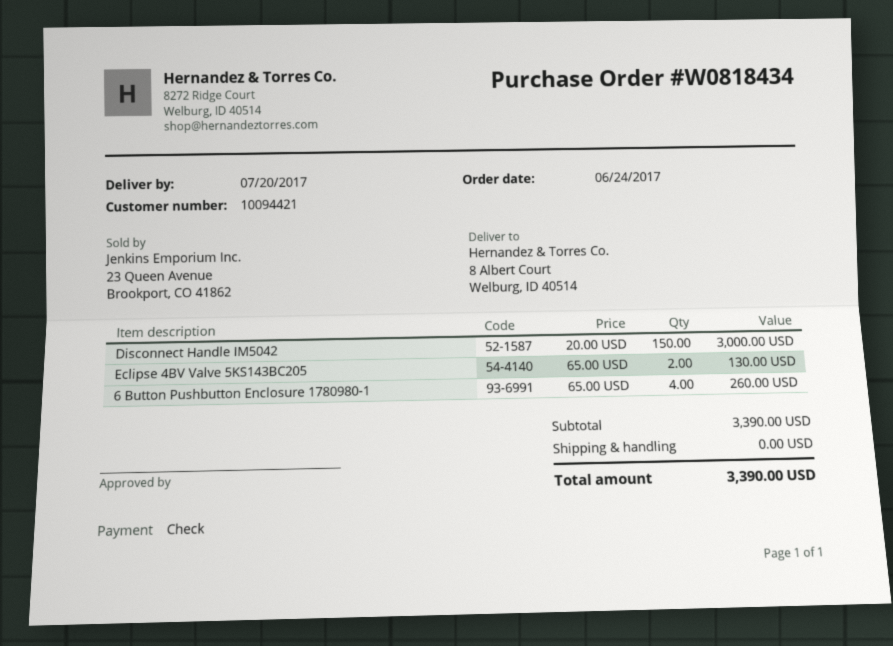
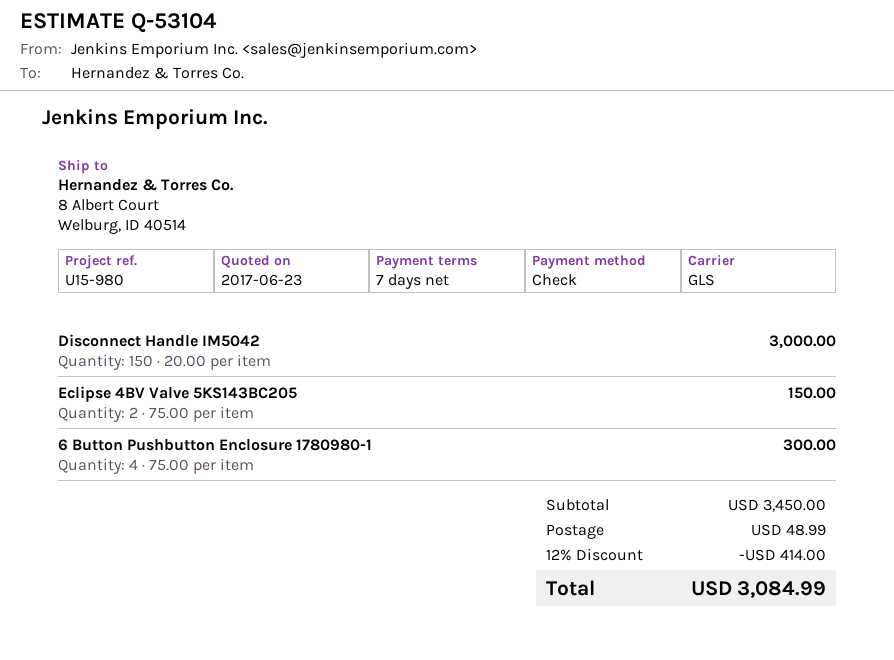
Eclipse 4BV Valve 5KS143BC205: 2 x 65.00 = 130.00 -> 2 x 75.00 = 150.00
6 Button Pushbutton Enclosure 1780980-1: 4 x 65.00 = 260.00 -> 4 x 75.00 = 300.00
subtotal: 3390.00 -> 3450.00
discount: none -> 12% = 414.00
shipping: 0.00 -> 48.99
total: 3390.00 -> 3084.99

